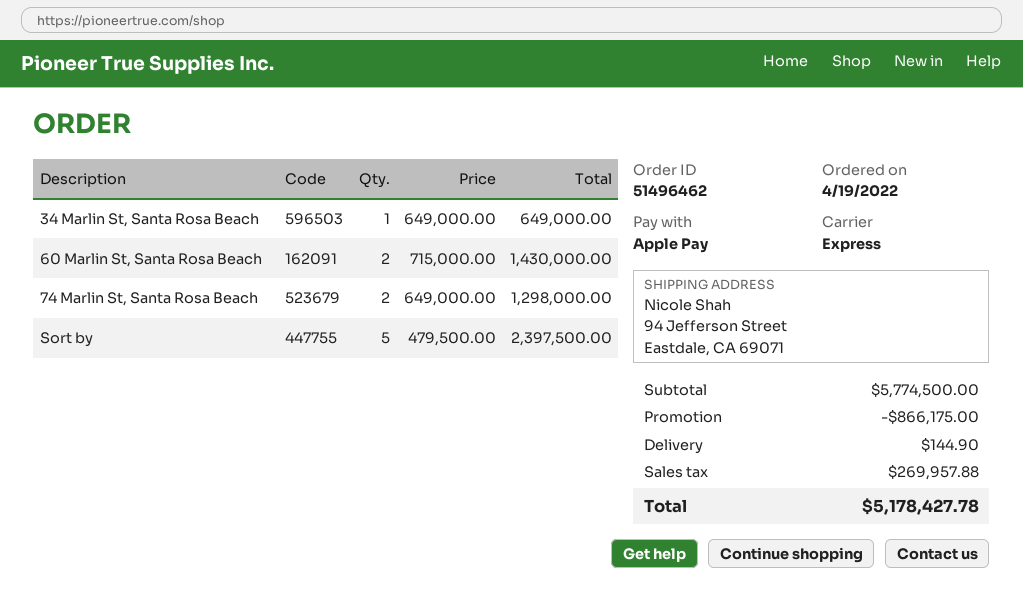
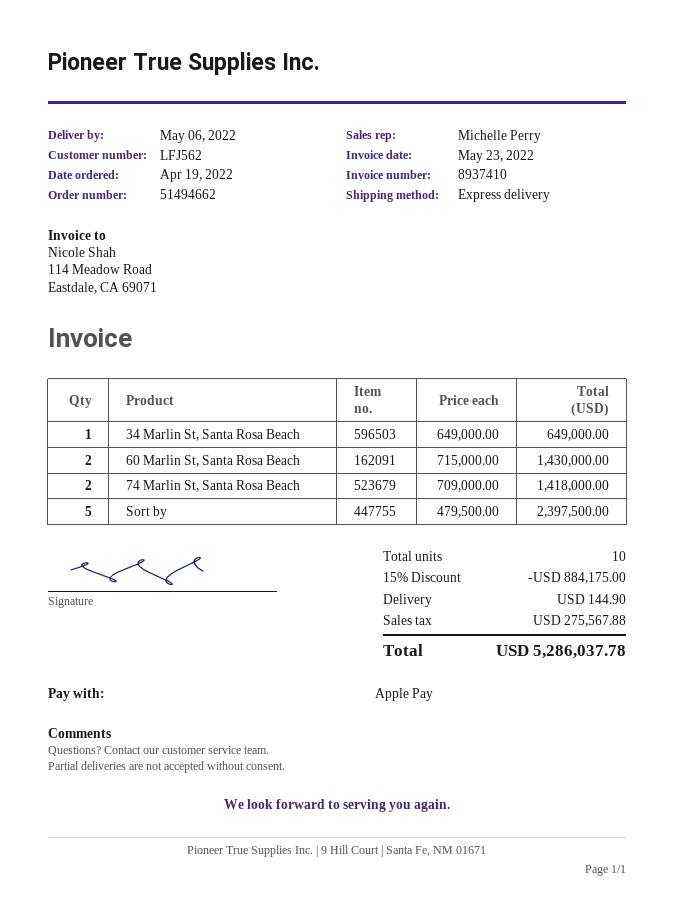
order number: 51496462 -> 51494662
74 Marlin St, Santa Rosa Beach: 2 x 649000.00 = 1298000.00 -> 2 x 709000.00 = 1418000.00
discount: 866175.00 -> 884175.00
tax: 269957.88 -> 275567.88
total: 5178427.78 -> 5286037.78

